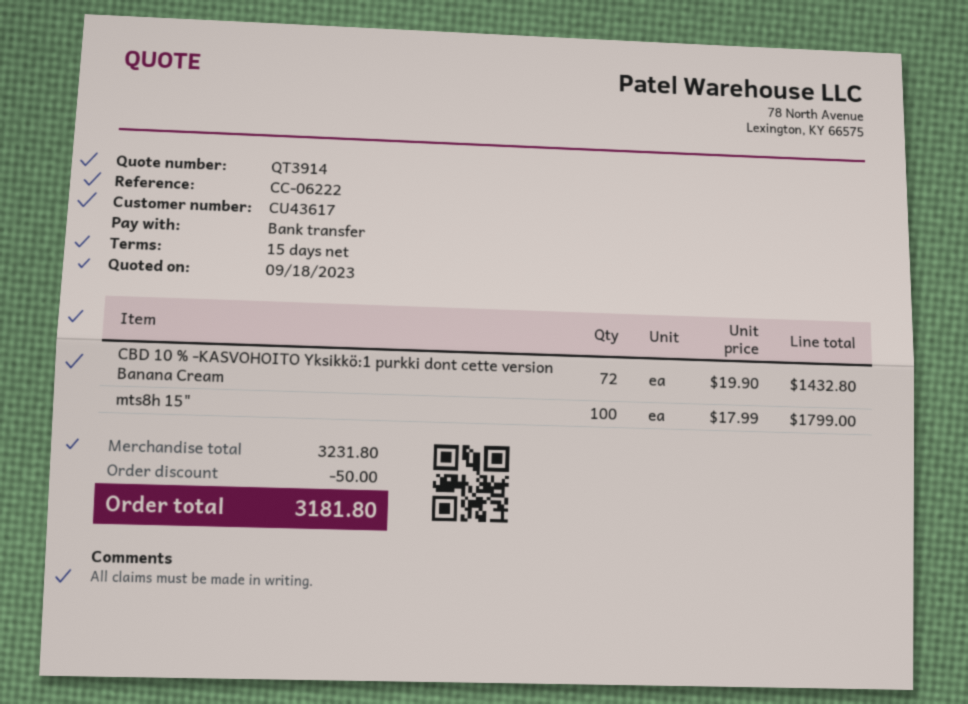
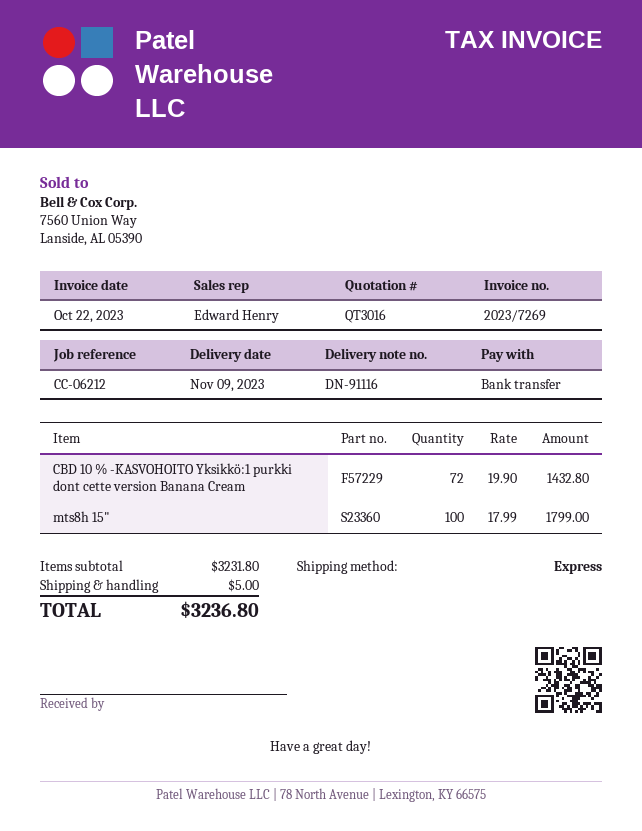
quote number: QT3914 -> QT3016
reference: CC-06222 -> CC-06212
discount: 50.00 -> none
shipping: none -> 5.00
total: 3181.80 -> 3236.80

